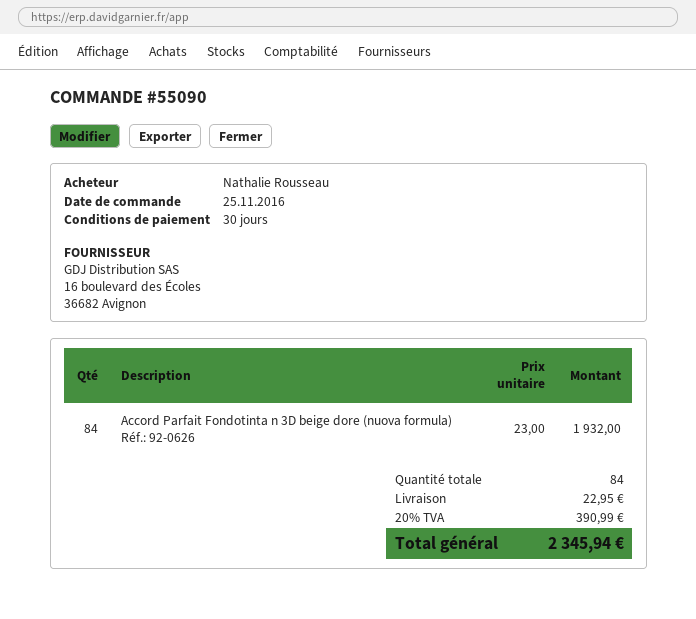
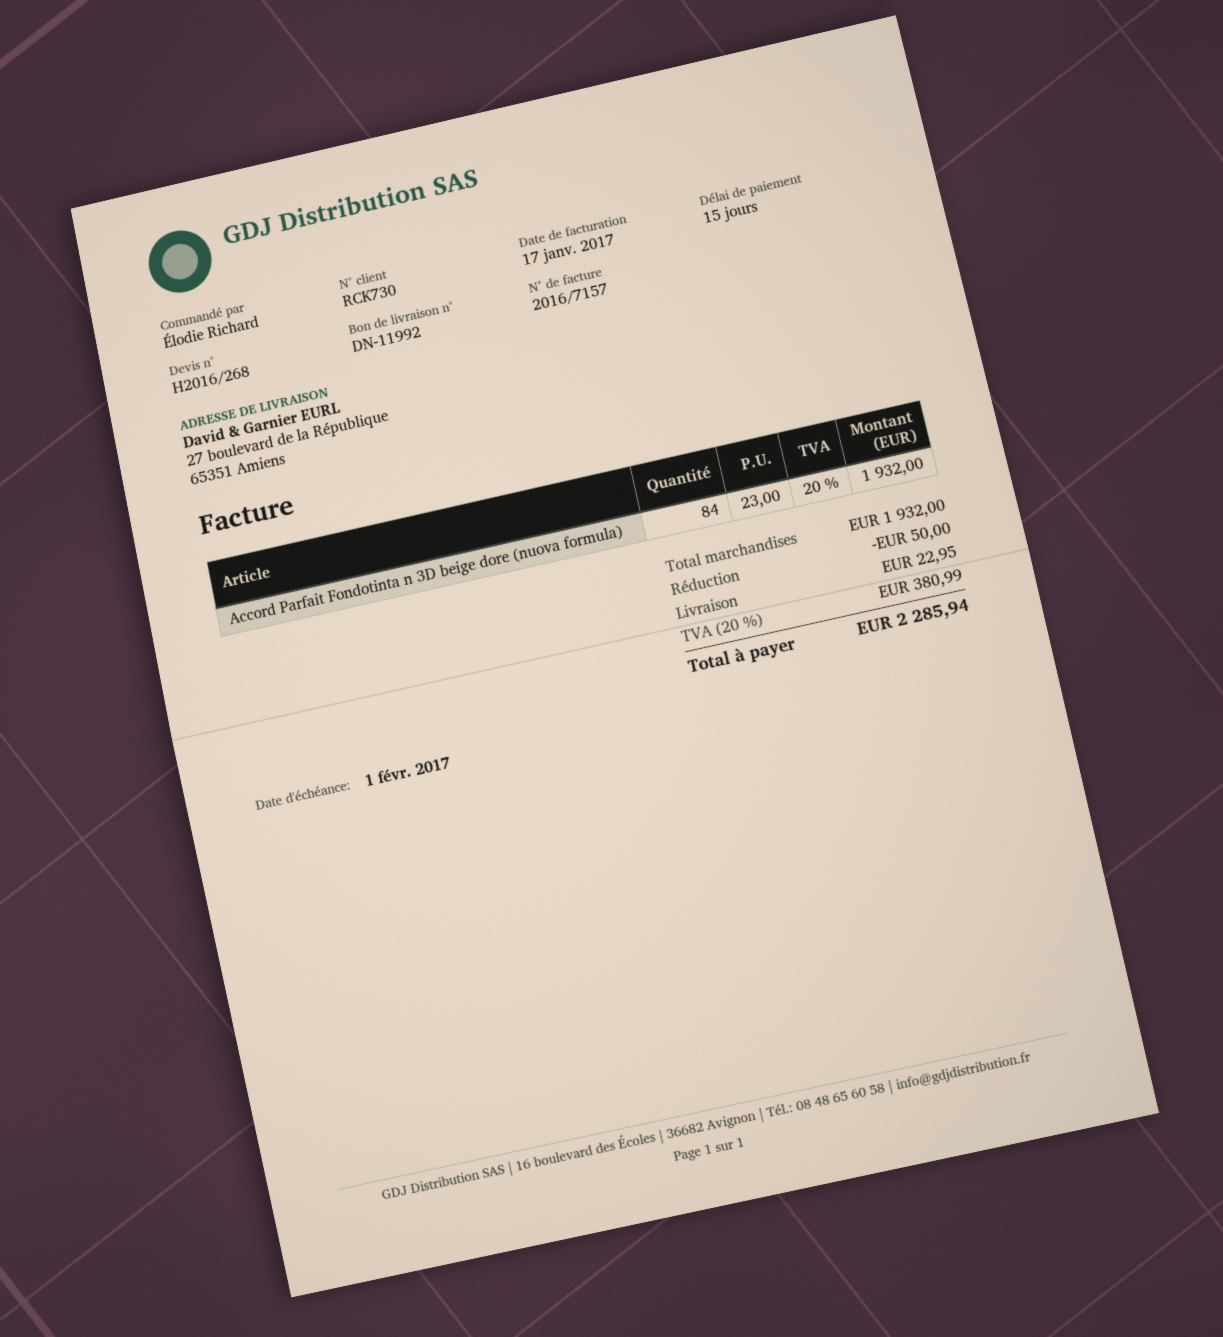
payment terms: 30 days -> 15 days
ordered by: Nathalie Rousseau -> Élodie Richard
discount: none -> 50.00
tax: 20% = 390.99 -> 20% = 380.99
total: 2345.94 -> 2285.94

